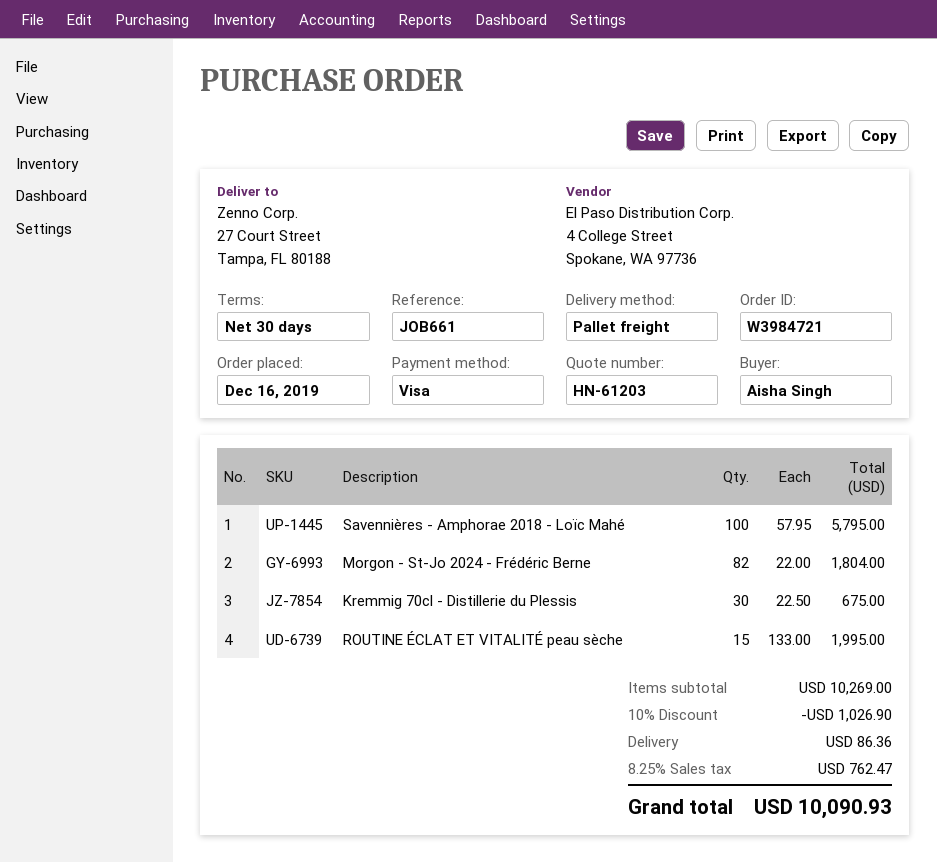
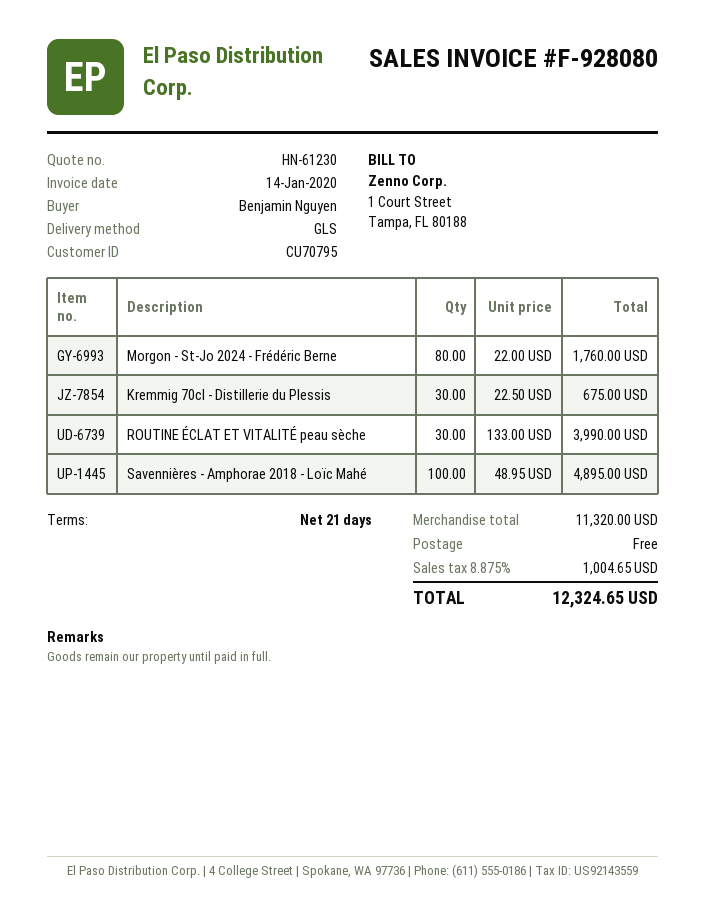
quote number: HN-61203 -> HN-61230
payment terms: 30 days -> 21 days
ordered by: Aisha Singh -> Benjamin Nguyen
shipping method: pallet freight -> GLS
Savennières - Amphorae 2018 - Loïc Mahé: 100 x 57.95 = 5795.00 -> 100 x 48.95 = 4895.00
Morgon - St-Jo 2024 - Frédéric Berne: 82 x 22.00 = 1804.00 -> 80 x 22.00 = 1760.00
ROUTINE ÉCLAT ET VITALITÉ peau sèche: 15 x 133.00 = 1995.00 -> 30 x 133.00 = 3990.00
subtotal: 10269.00 -> 11320.00
discount: 10% = 1026.90 -> none
shipping: 86.36 -> 0.00
tax: 8.25% = 762.47 -> 8.875% = 1004.65
total: 10090.93 -> 12324.65

